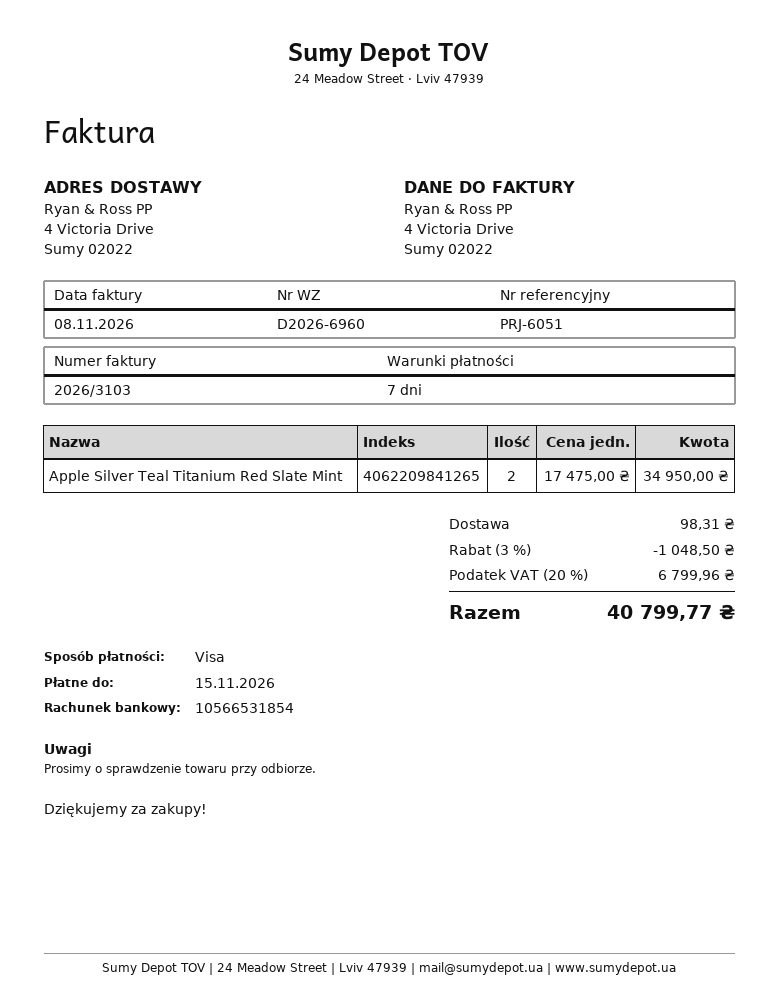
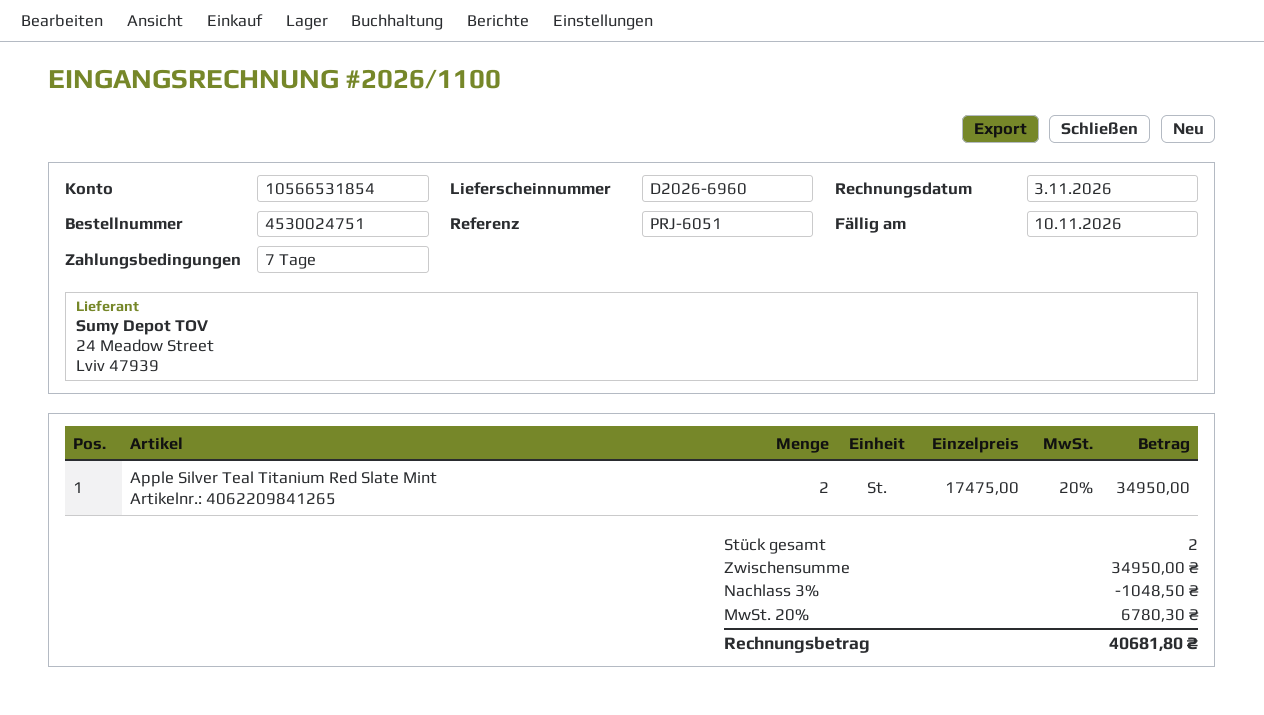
invoice number: 2026/3103 -> 2026/1100
invoice date: 2026-11-08 -> 2026-11-03
due date: 2026-11-15 -> 2026-11-10
shipping: 98.31 -> none
tax: 20% = 6799.96 -> 20% = 6780.30
total: 40799.77 -> 40681.80

